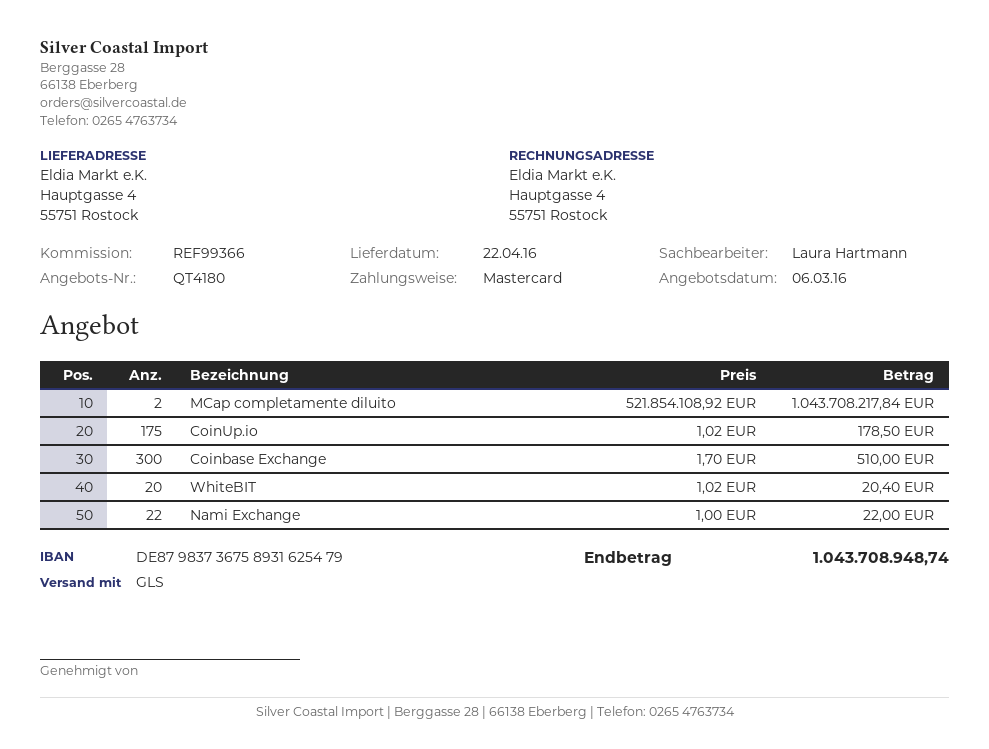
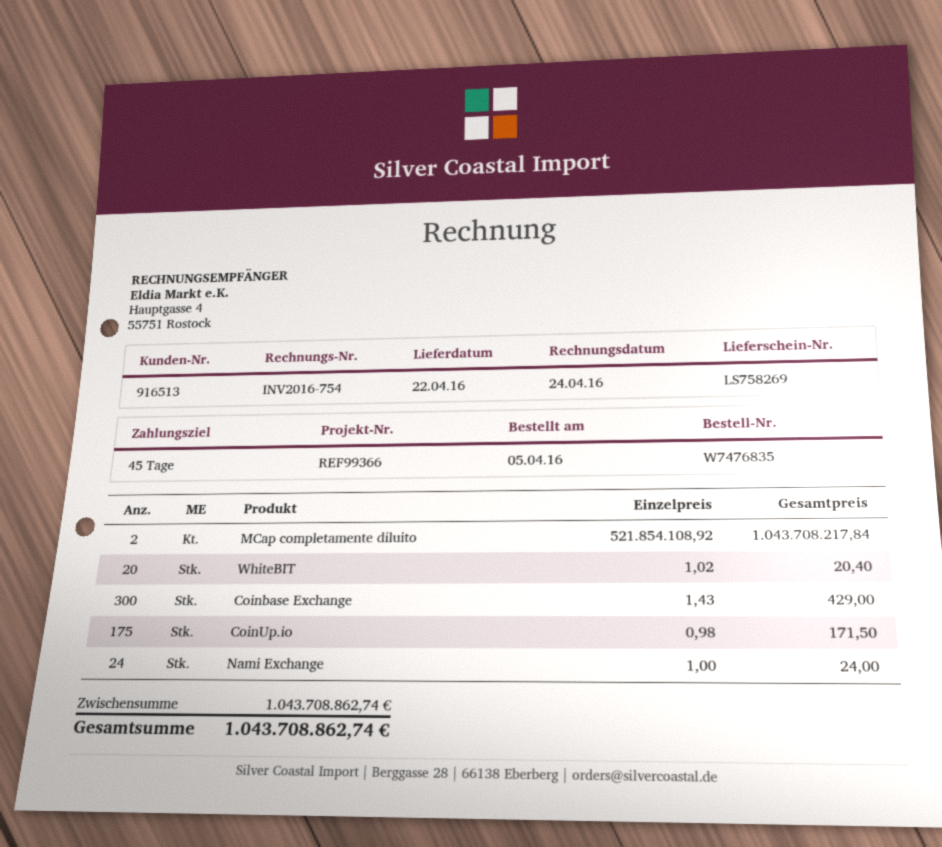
CoinUp.io: 175 x 1.02 = 178.50 -> 175 x 0.98 = 171.50
Coinbase Exchange: 300 x 1.70 = 510.00 -> 300 x 1.43 = 429.00
Nami Exchange: 22 x 1.00 = 22.00 -> 24 x 1.00 = 24.00
total: 1043708948.74 -> 1043708862.74

